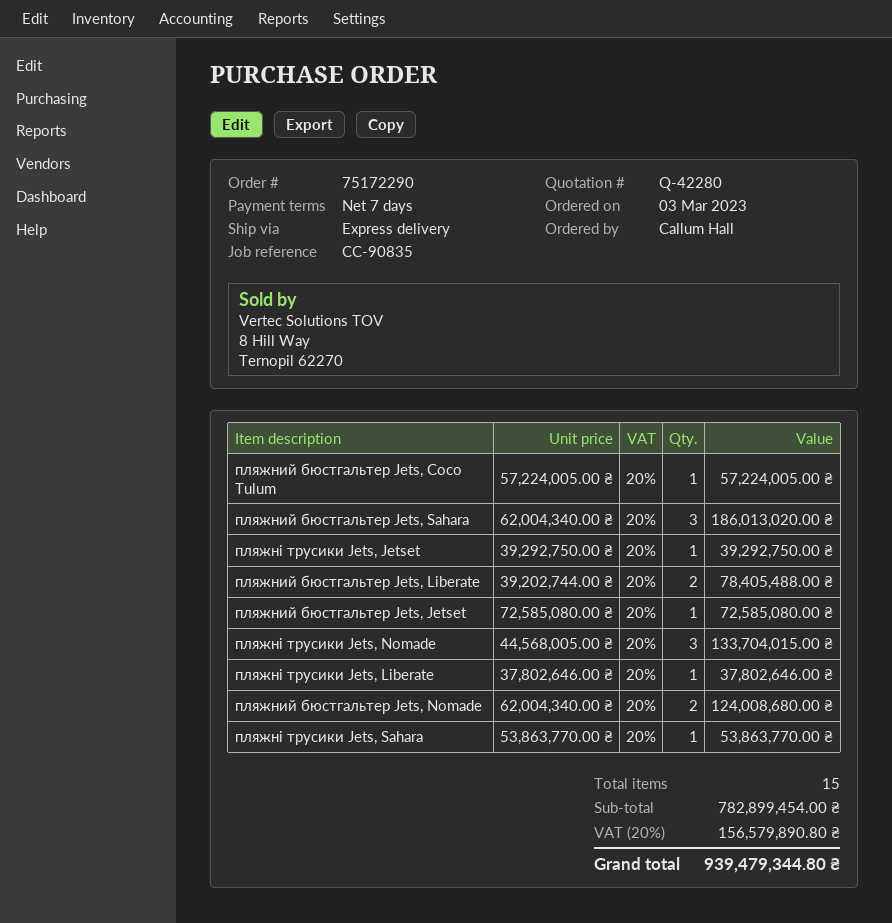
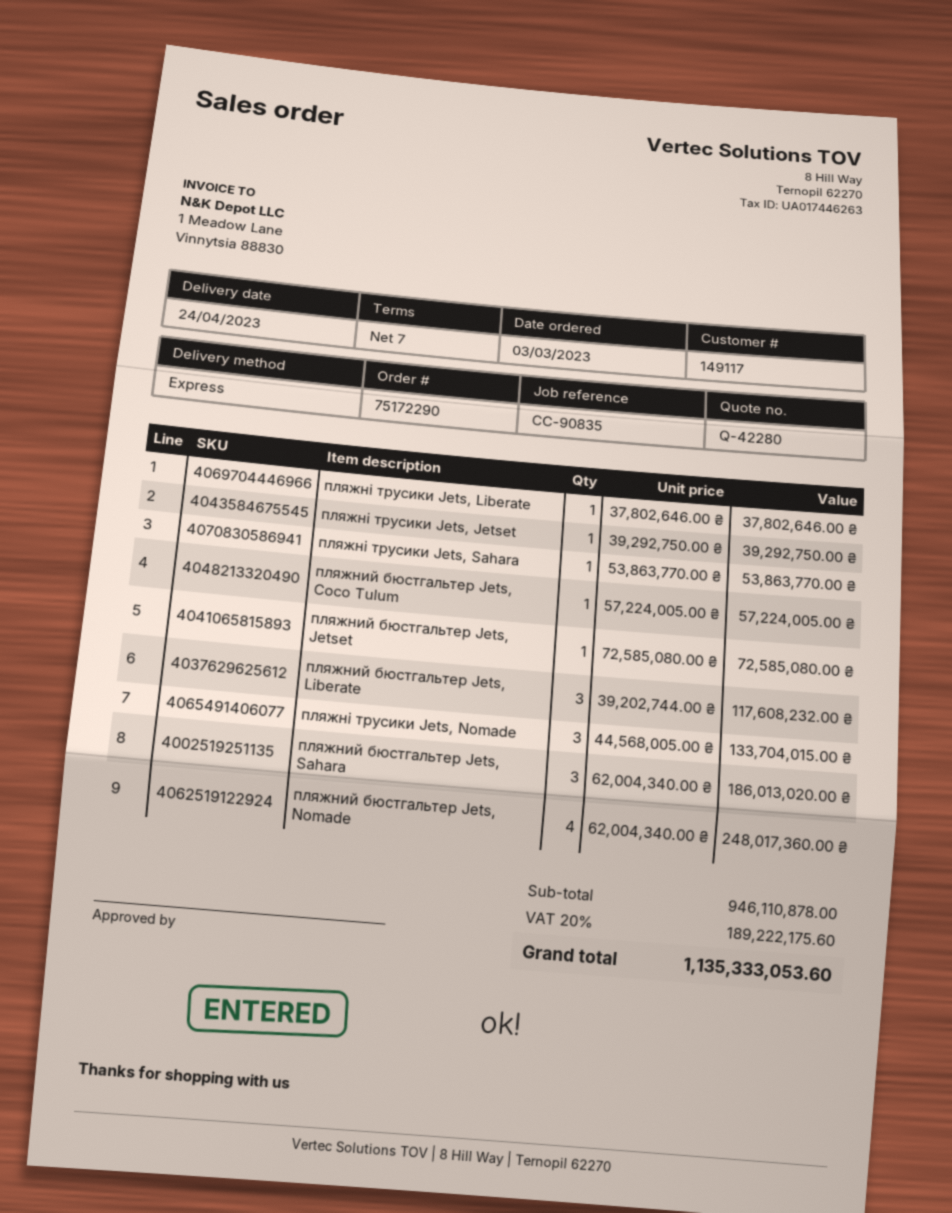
пляжний бюстгальтер Jets, Liberate: 2 x 39202744.00 = 78405488.00 -> 3 x 39202744.00 = 117608232.00
пляжний бюстгальтер Jets, Nomade: 2 x 62004340.00 = 124008680.00 -> 4 x 62004340.00 = 248017360.00
subtotal: 782899454.00 -> 946110878.00
tax: 20% = 156579890.80 -> 20% = 189222175.60
total: 939479344.80 -> 1135333053.60

